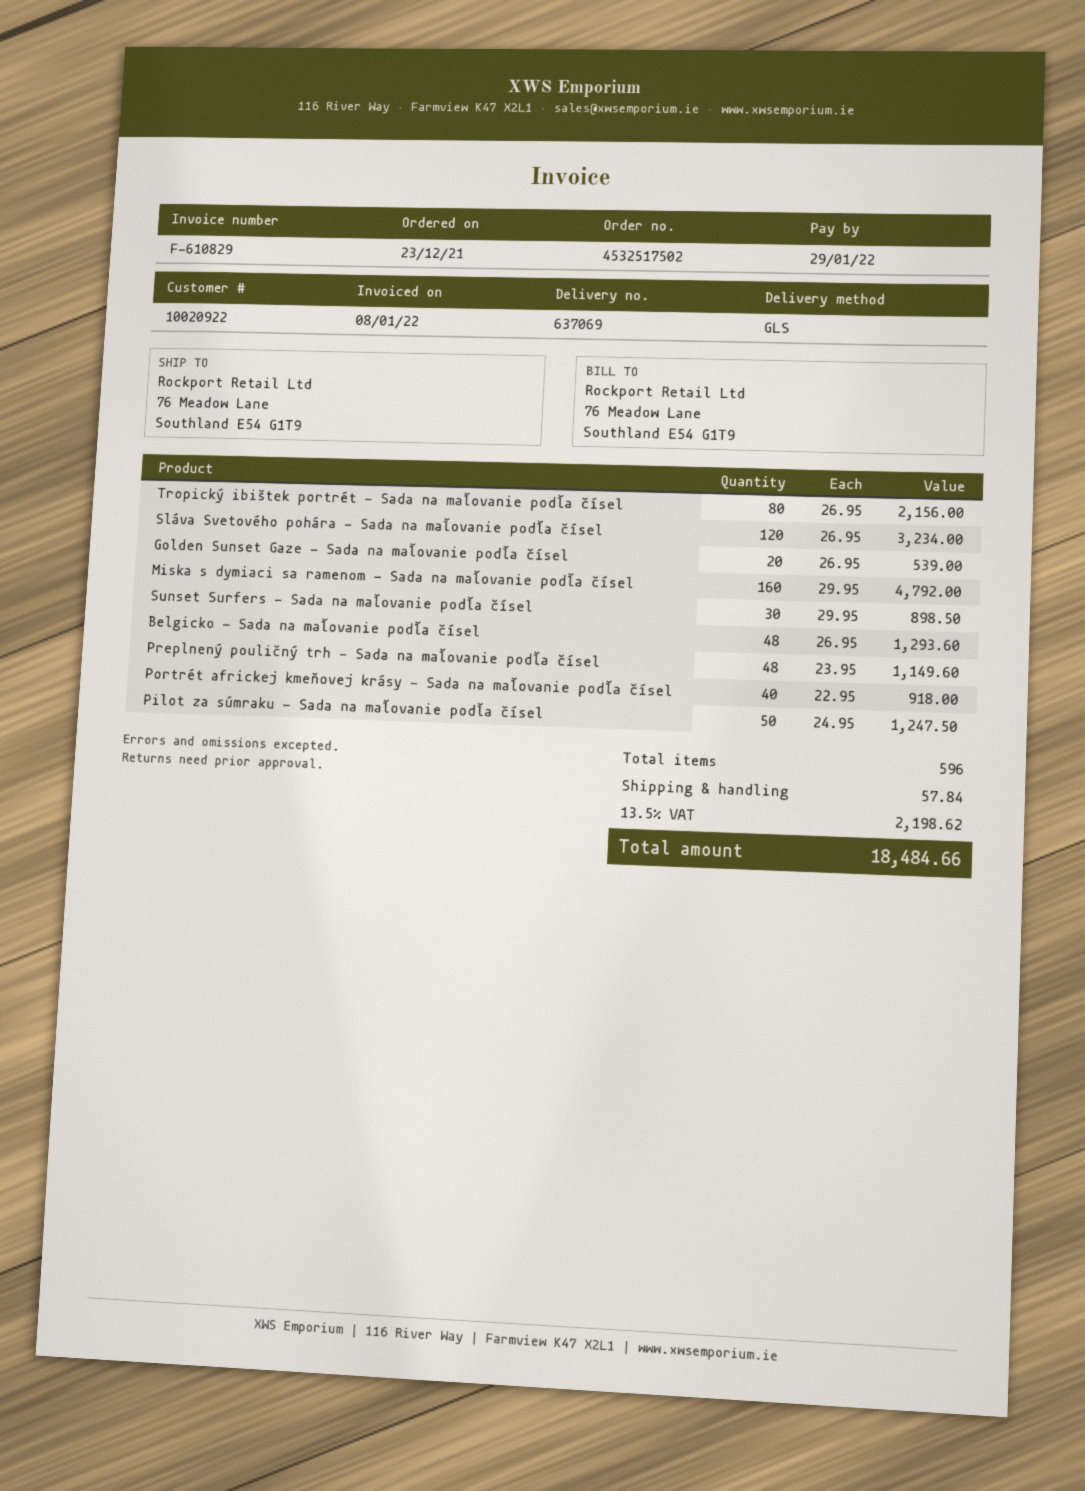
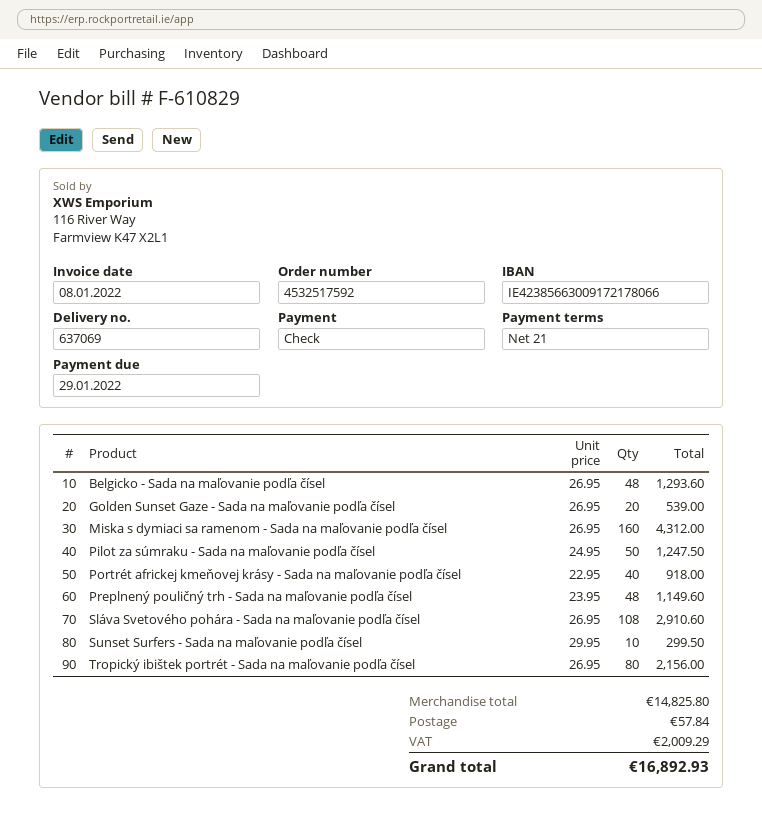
order number: 4532517502 -> 4532517592
Sláva Svetového pohára - Sada na maľovanie podľa čísel: 120 x 26.95 = 3234.00 -> 108 x 26.95 = 2910.60
Miska s dymiaci sa ramenom - Sada na maľovanie podľa čísel: 160 x 29.95 = 4792.00 -> 160 x 26.95 = 4312.00
Sunset Surfers - Sada na maľovanie podľa čísel: 30 x 29.95 = 898.50 -> 10 x 29.95 = 299.50
tax: 2198.62 -> 2009.29
total: 18484.66 -> 16892.93

